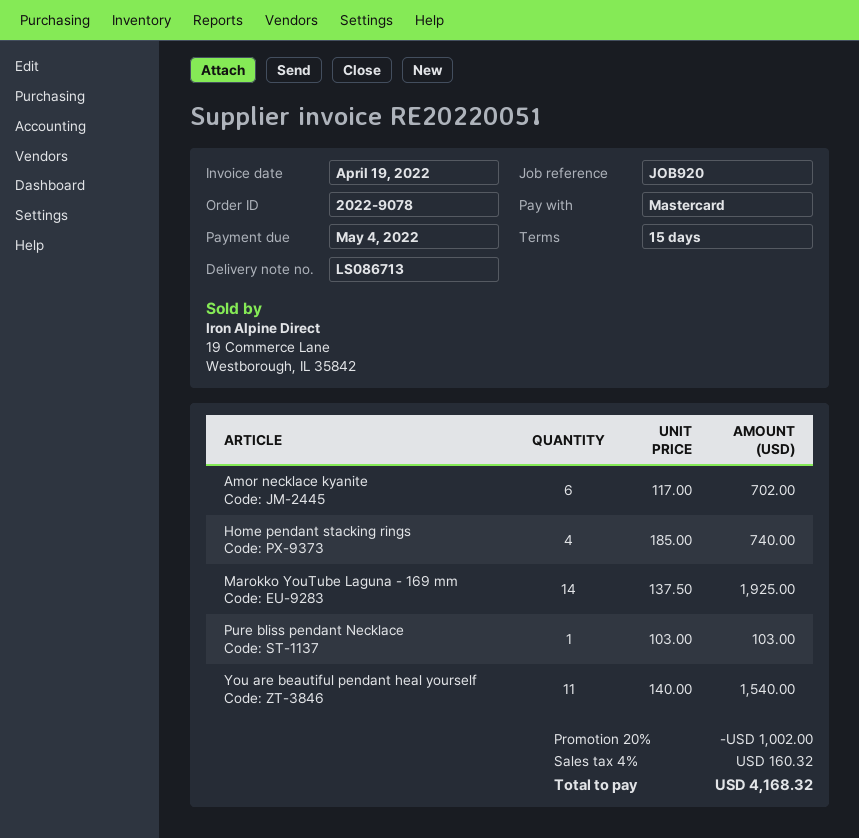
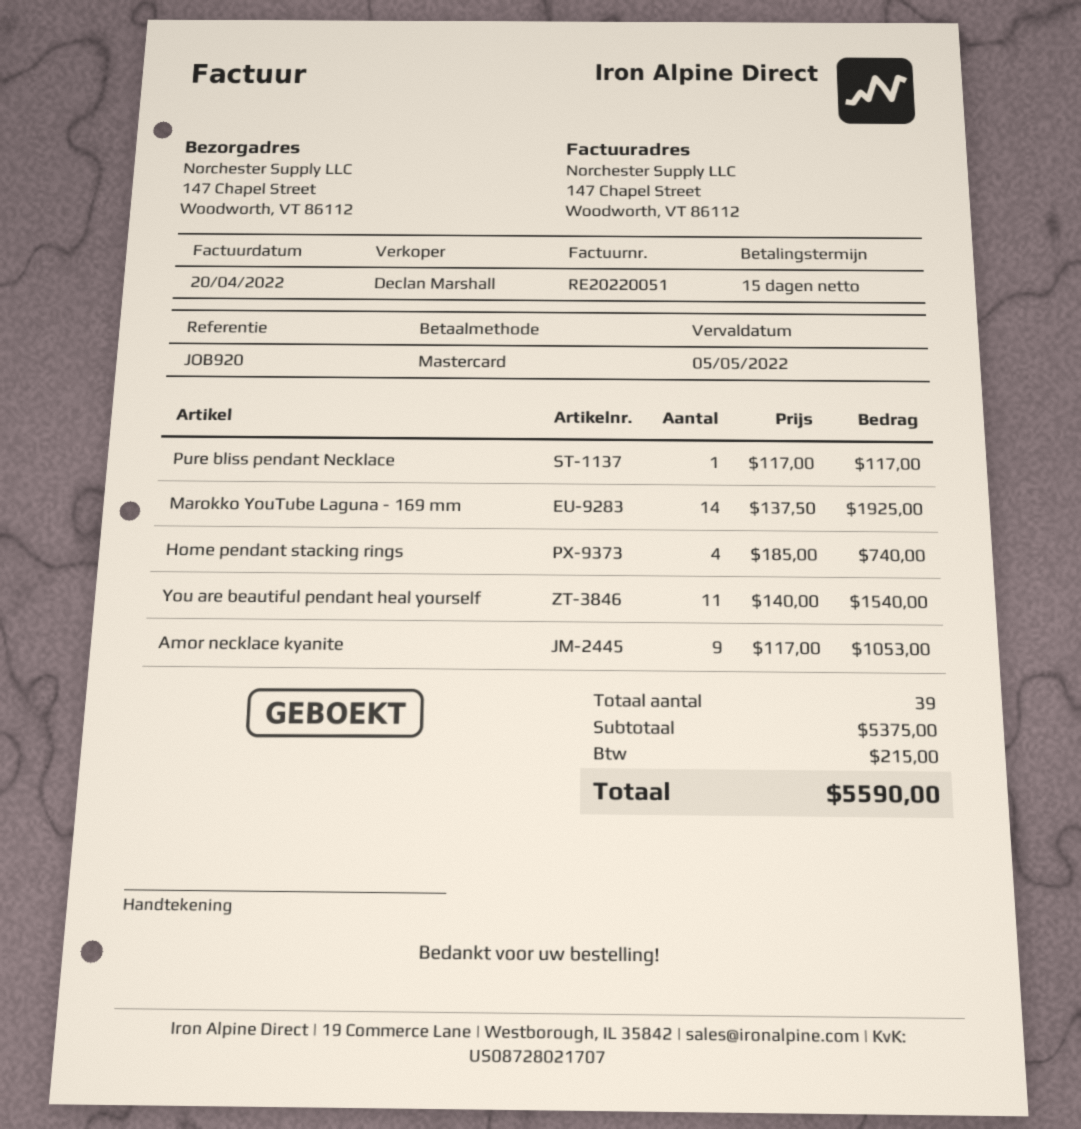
invoice date: 2022-04-19 -> 2022-04-20
due date: 2022-05-04 -> 2022-05-05
Amor necklace kyanite: 6 x 117.00 = 702.00 -> 9 x 117.00 = 1053.00
Pure bliss pendant Necklace: 1 x 103.00 = 103.00 -> 1 x 117.00 = 117.00
discount: 20% = 1002.00 -> none
tax: 160.32 -> 215.00
total: 4168.32 -> 5590.00

